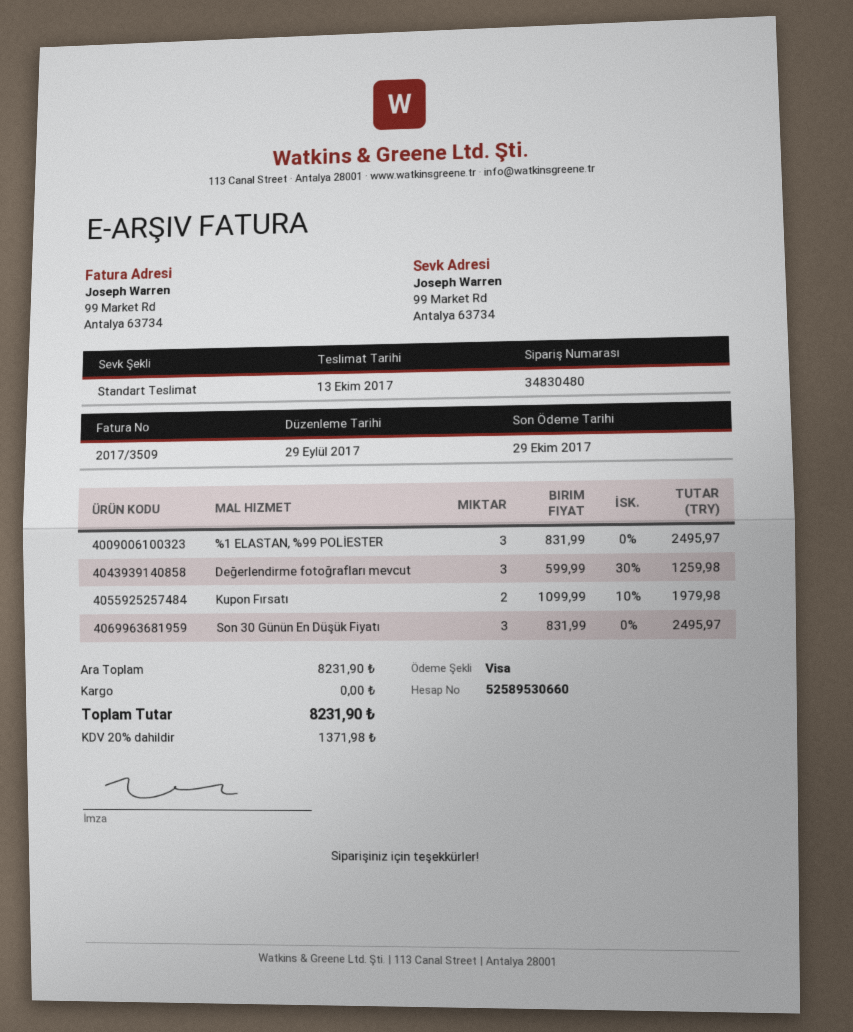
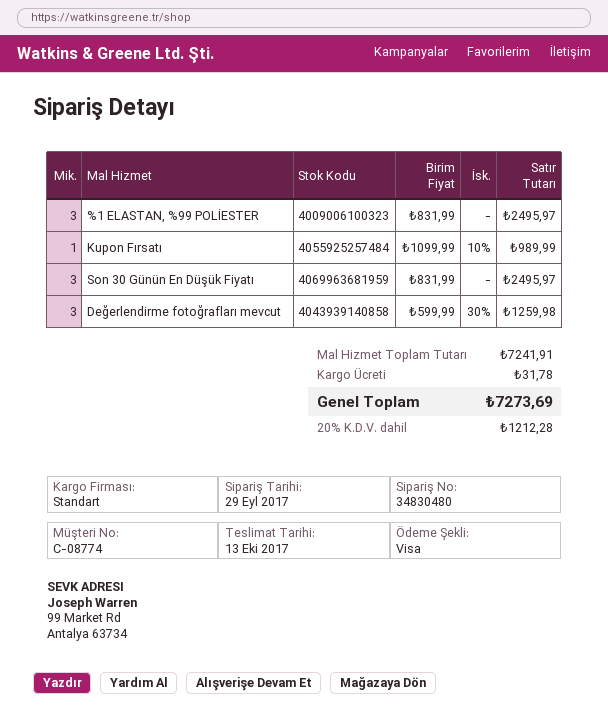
Kupon Fırsatı: 2 x 1099.99 - 10% = 1979.98 -> 1 x 1099.99 - 10% = 989.99
subtotal: 8231.90 -> 7241.91
shipping: 0.00 -> 31.78
tax: 20% = 1371.98 -> 20% = 1212.28
total: 8231.90 -> 7273.69

